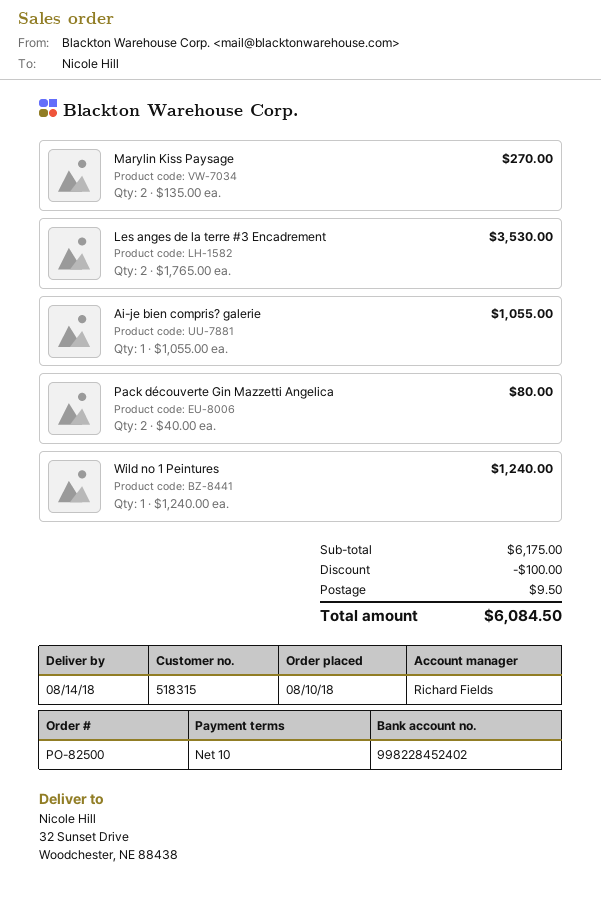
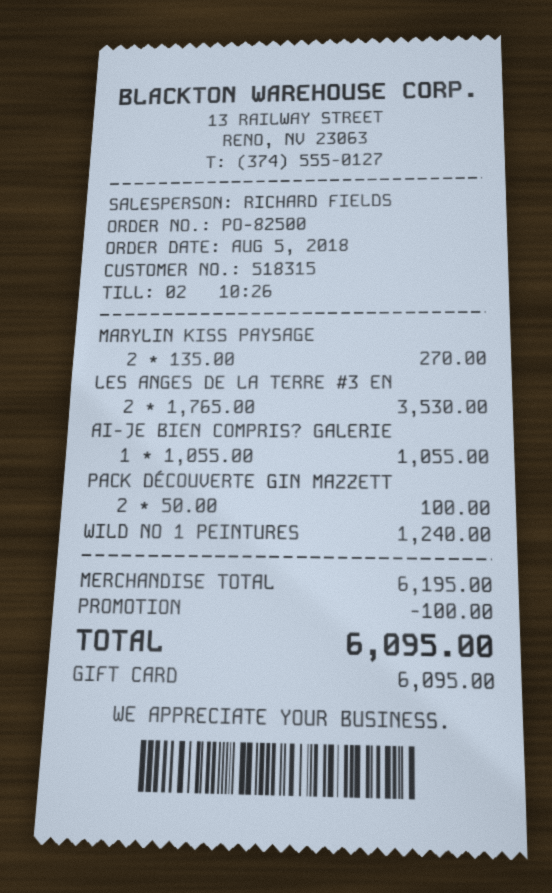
order date: 2018-08-10 -> 2018-08-05
Pack découverte Gin Mazzetti Angelica: 2 x 40.00 = 80.00 -> 2 x 50.00 = 100.00
subtotal: 6175.00 -> 6195.00
shipping: 9.50 -> none
total: 6084.50 -> 6095.00

